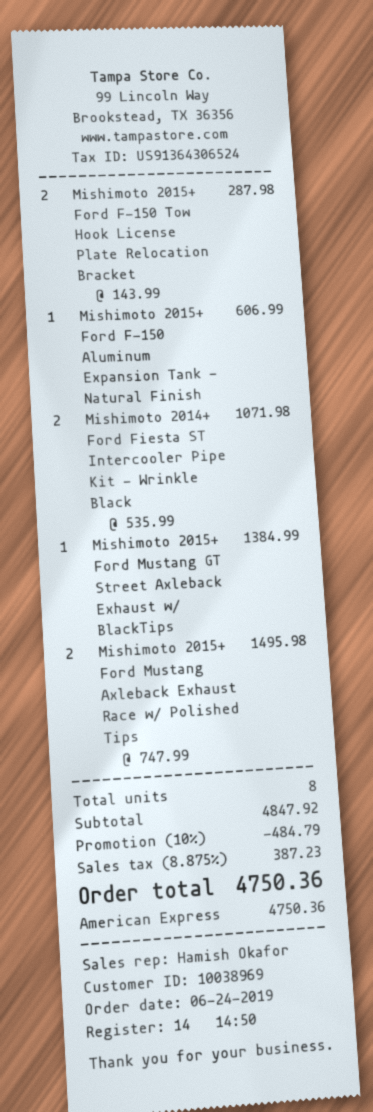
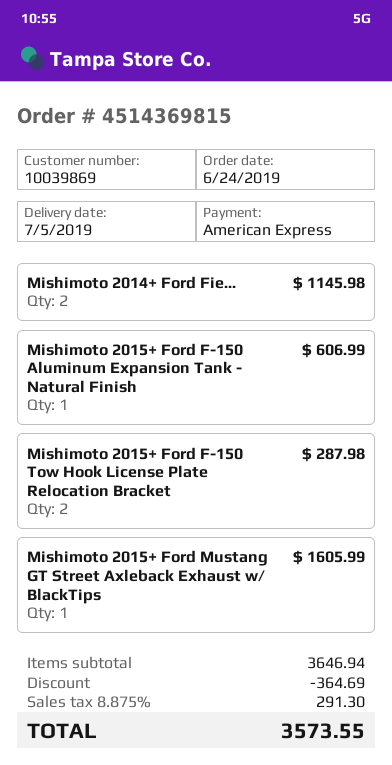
customer number: 10038969 -> 10039869
Mishimoto 2014+ Ford Fiesta ST Intercooler Pipe Kit - Wrinkle Black: 2 for 1071.98 -> 2 for 1145.98
Mishimoto 2015+ Ford Mustang GT Street Axleback Exhaust w/ BlackTips: 1 for 1384.99 -> 1 for 1605.99
Mishimoto 2015+ Ford Mustang Axleback Exhaust Race w/ Polished Tips: 2 for 1495.98 -> none
subtotal: 4847.92 -> 3646.94
discount: 484.79 -> 364.69
tax: 8.875% = 387.23 -> 8.875% = 291.30
total: 4750.36 -> 3573.55

